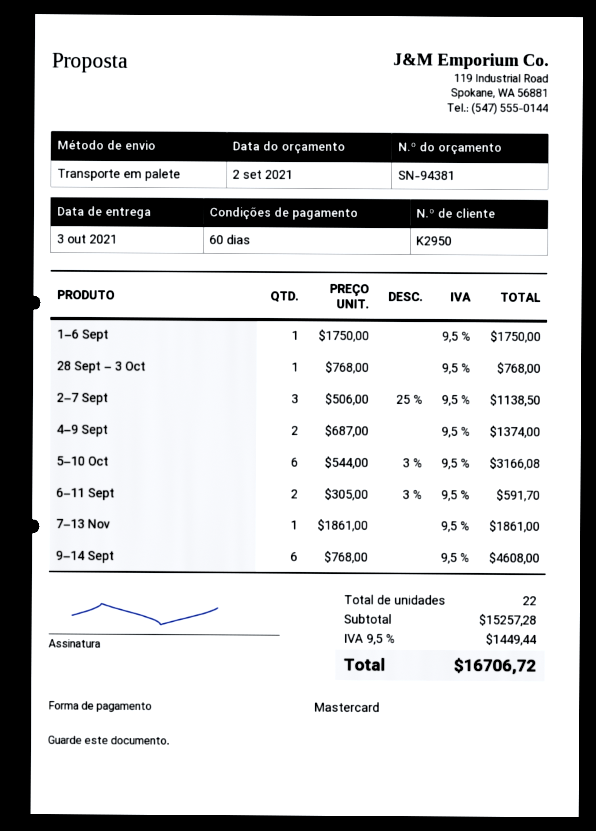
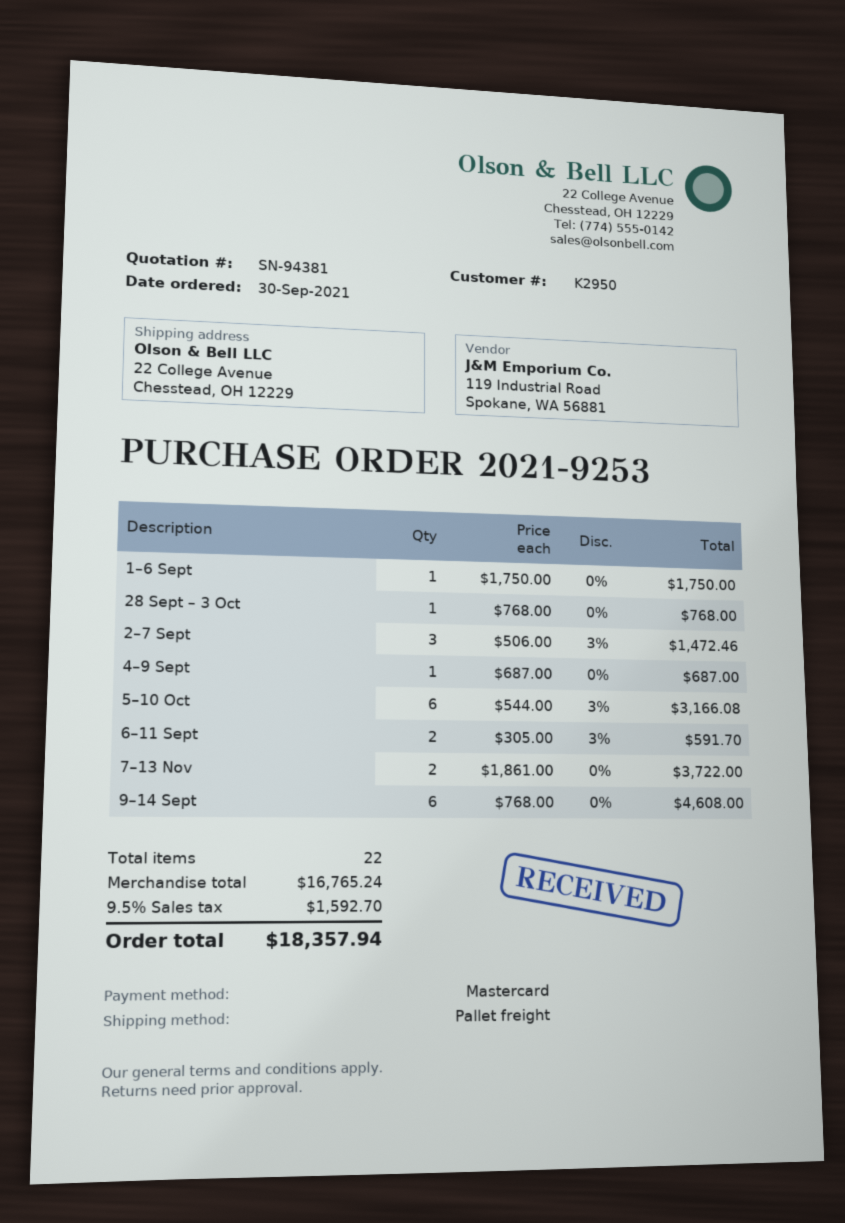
2–7 Sept: 3 x 506.00 - 25% = 1138.50 -> 3 x 506.00 - 3% = 1472.46
4–9 Sept: 2 x 687.00 = 1374.00 -> 1 x 687.00 = 687.00
7–13 Nov: 1 x 1861.00 = 1861.00 -> 2 x 1861.00 = 3722.00
subtotal: 15257.28 -> 16765.24
tax: 9.5% = 1449.44 -> 9.5% = 1592.70
total: 16706.72 -> 18357.94

